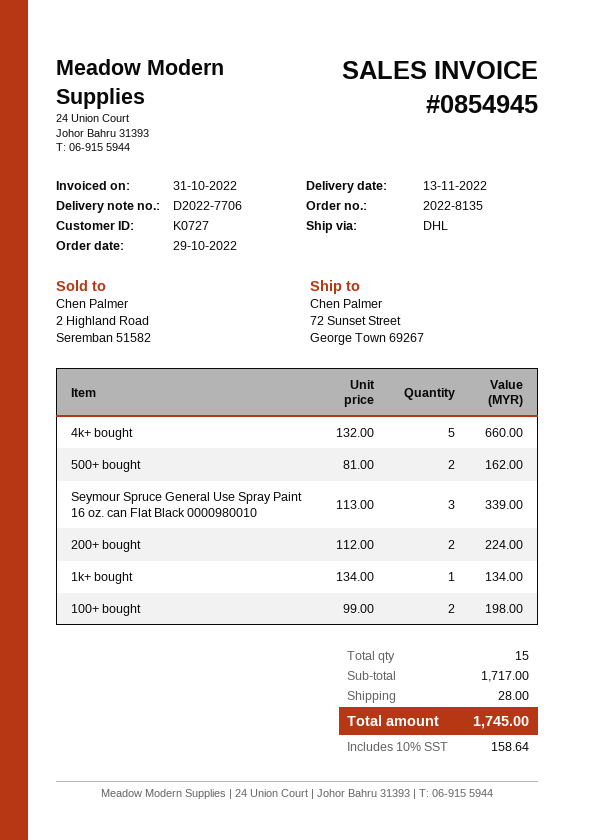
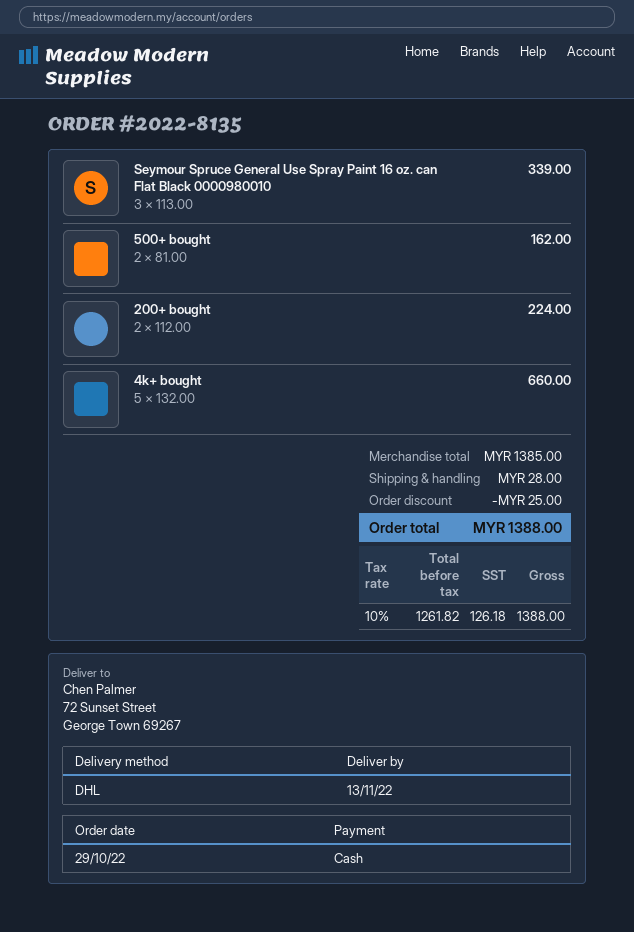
1k+ bought: 1 x 134.00 = 134.00 -> none
100+ bought: 2 x 99.00 = 198.00 -> none
subtotal: 1717.00 -> 1385.00
discount: none -> 25.00
tax: 10% = 158.64 -> 10% = 126.18
total: 1745.00 -> 1388.00

